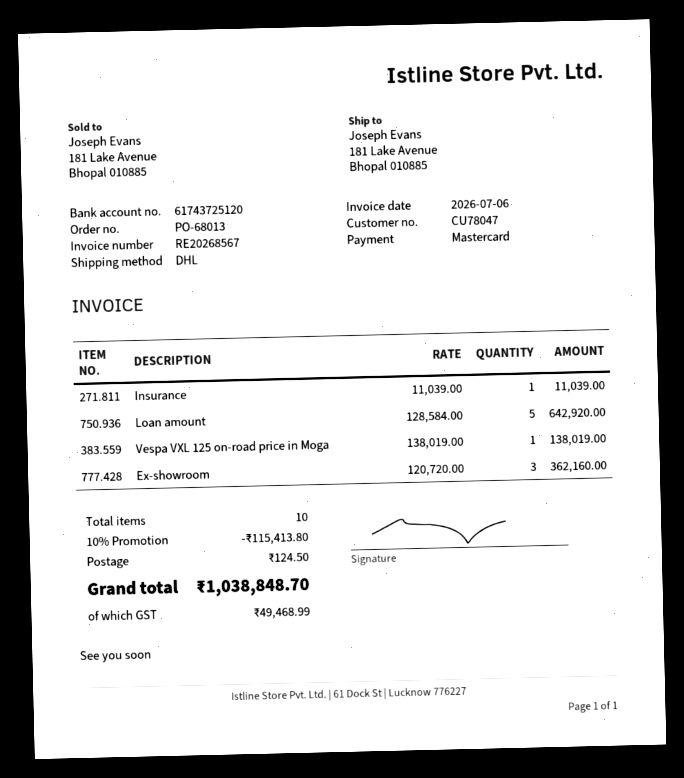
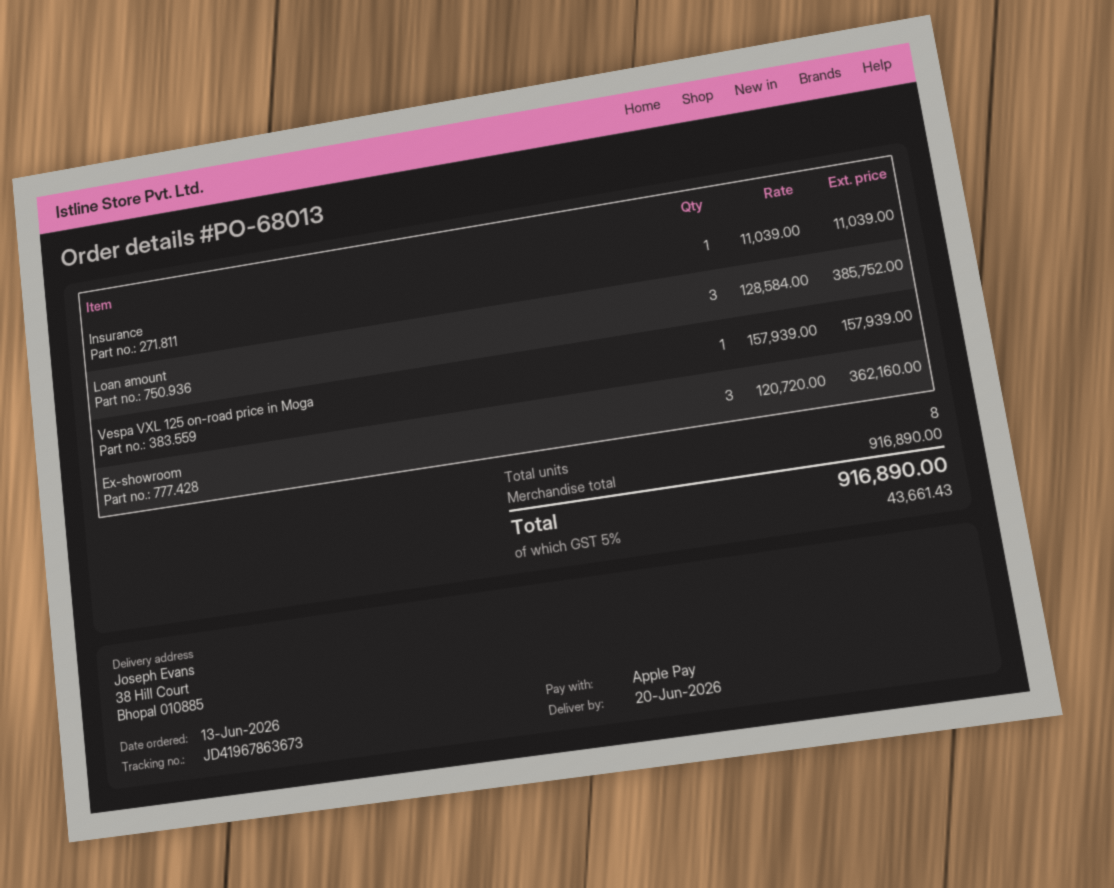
payment method: Mastercard -> Apple Pay
ship to: 181 Lake Avenue, Bhopal 010885 -> 38 Hill Court, Bhopal 010885
Loan amount: 5 x 128584.00 = 642920.00 -> 3 x 128584.00 = 385752.00
Vespa VXL 125 on-road price in Moga: 1 x 138019.00 = 138019.00 -> 1 x 157939.00 = 157939.00
total quantity: 10 -> 8
discount: 10% = 115413.80 -> none
shipping: 124.50 -> none
tax: 49468.99 -> 43661.43
total: 1038848.70 -> 916890.00

